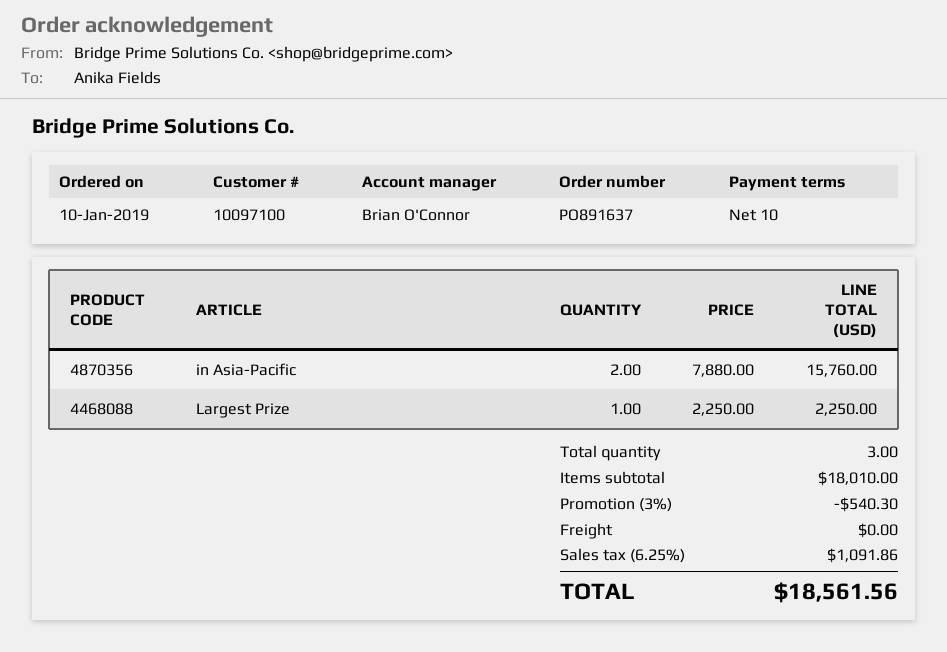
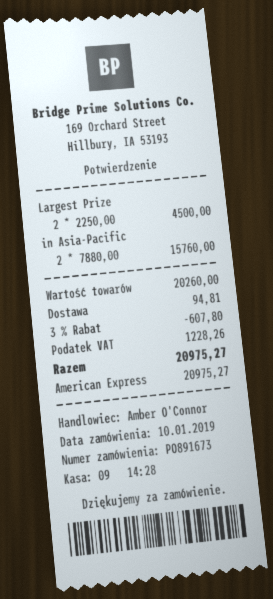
order number: PO891637 -> PO891673
sales rep: Brian O'Connor -> Amber O'Connor
Largest Prize: 1 x 2250.00 = 2250.00 -> 2 x 2250.00 = 4500.00
subtotal: 18010.00 -> 20260.00
discount: 3% = 540.30 -> 3% = 607.80
shipping: 0.00 -> 94.81
tax: 1091.86 -> 1228.26
total: 18561.56 -> 20975.27

